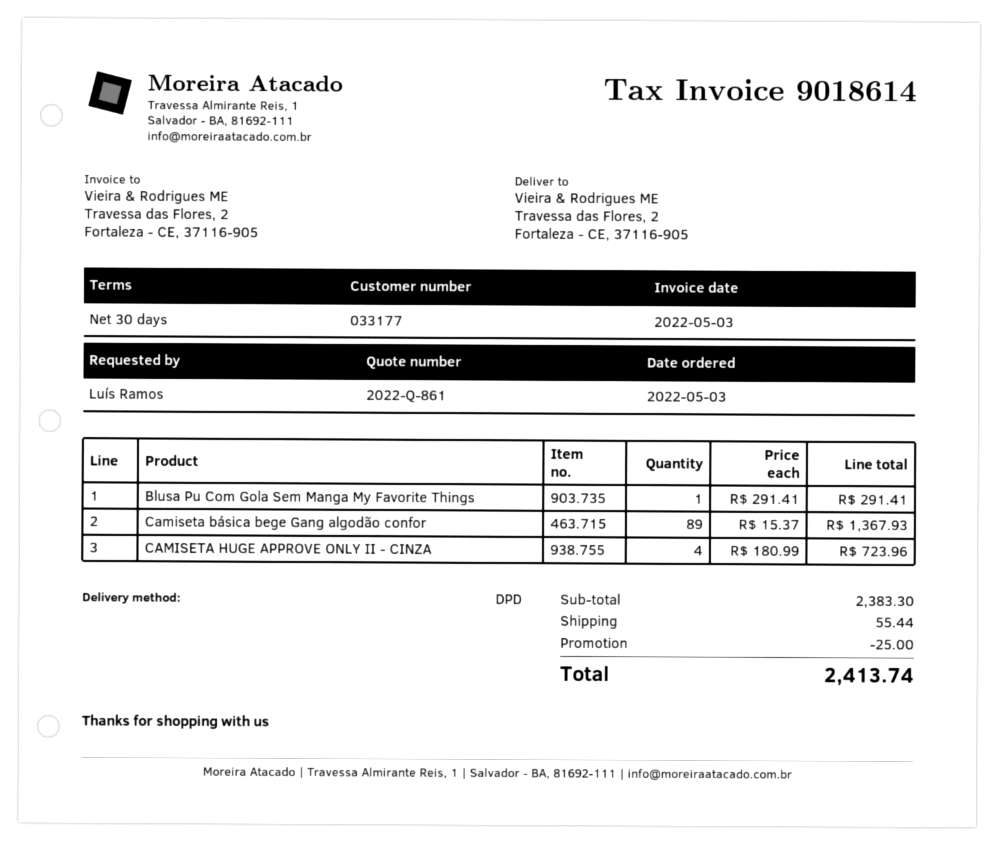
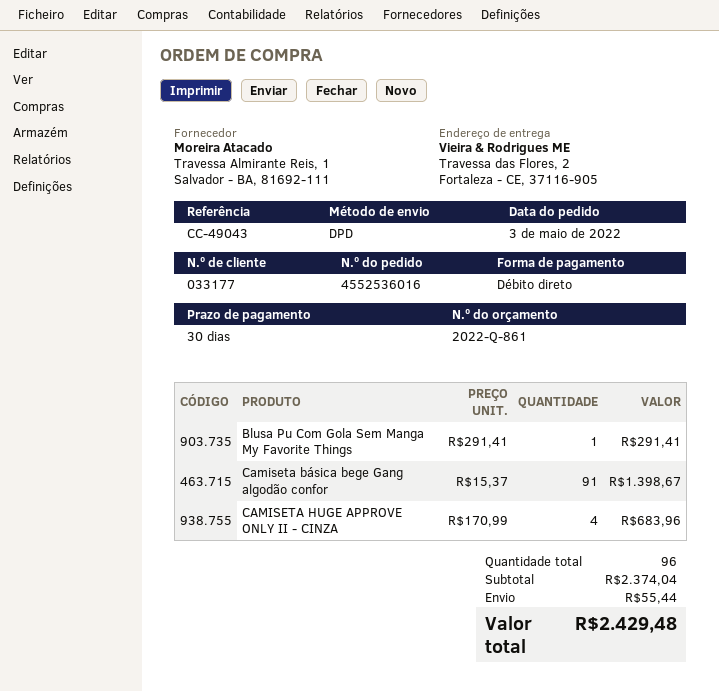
Camiseta básica bege Gang algodão confor: 89 x 15.37 = 1367.93 -> 91 x 15.37 = 1398.67
CAMISETA HUGE APPROVE ONLY II - CINZA: 4 x 180.99 = 723.96 -> 4 x 170.99 = 683.96
subtotal: 2383.30 -> 2374.04
discount: 25.00 -> none
total: 2413.74 -> 2429.48

